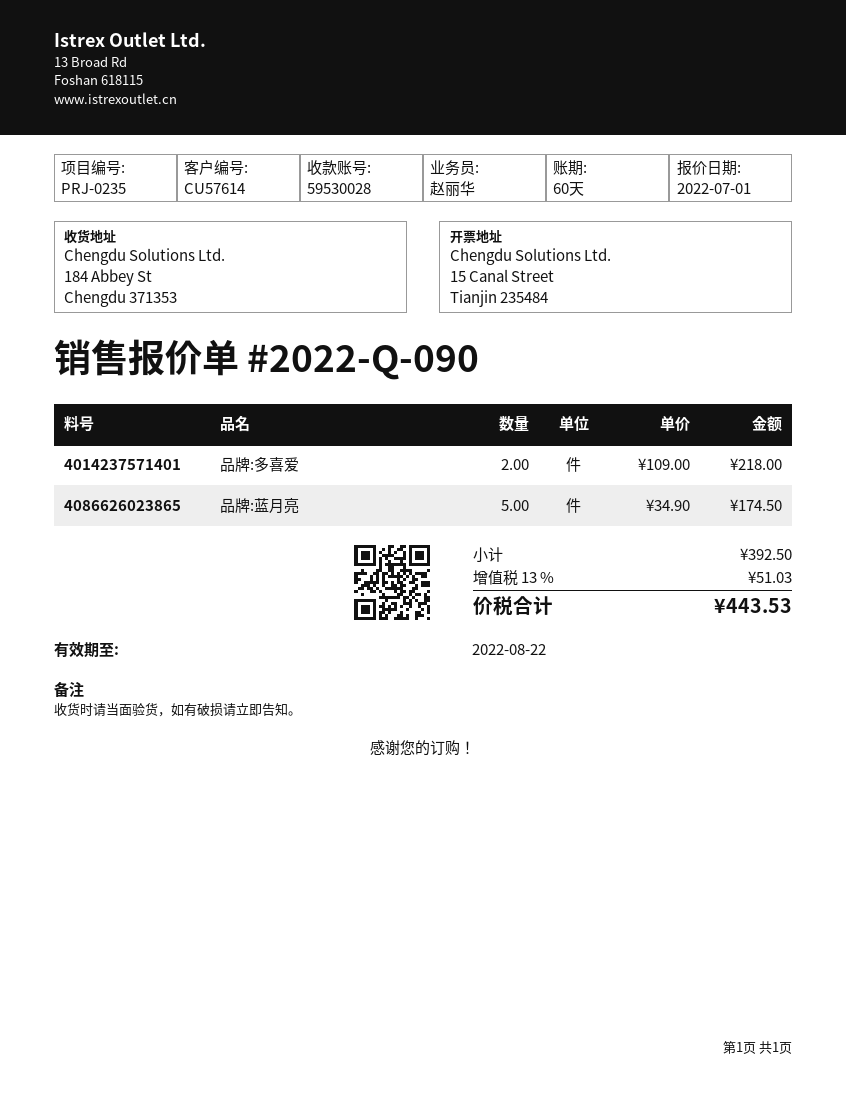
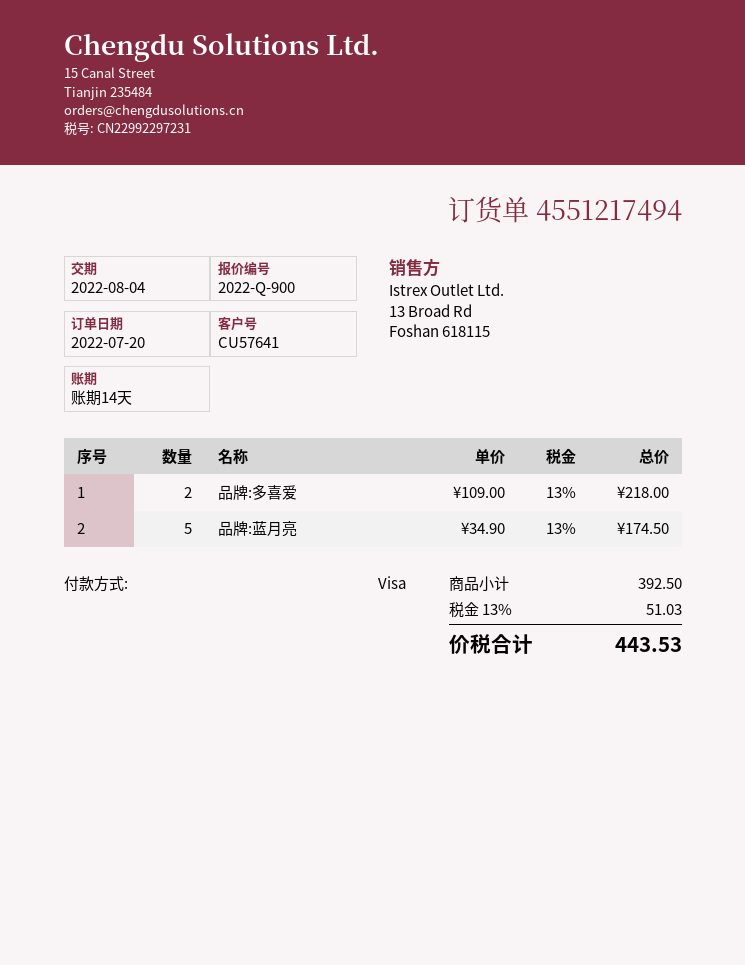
quote number: 2022-Q-090 -> 2022-Q-900
payment terms: 60 days -> 14 days
customer number: CU57614 -> CU57641

